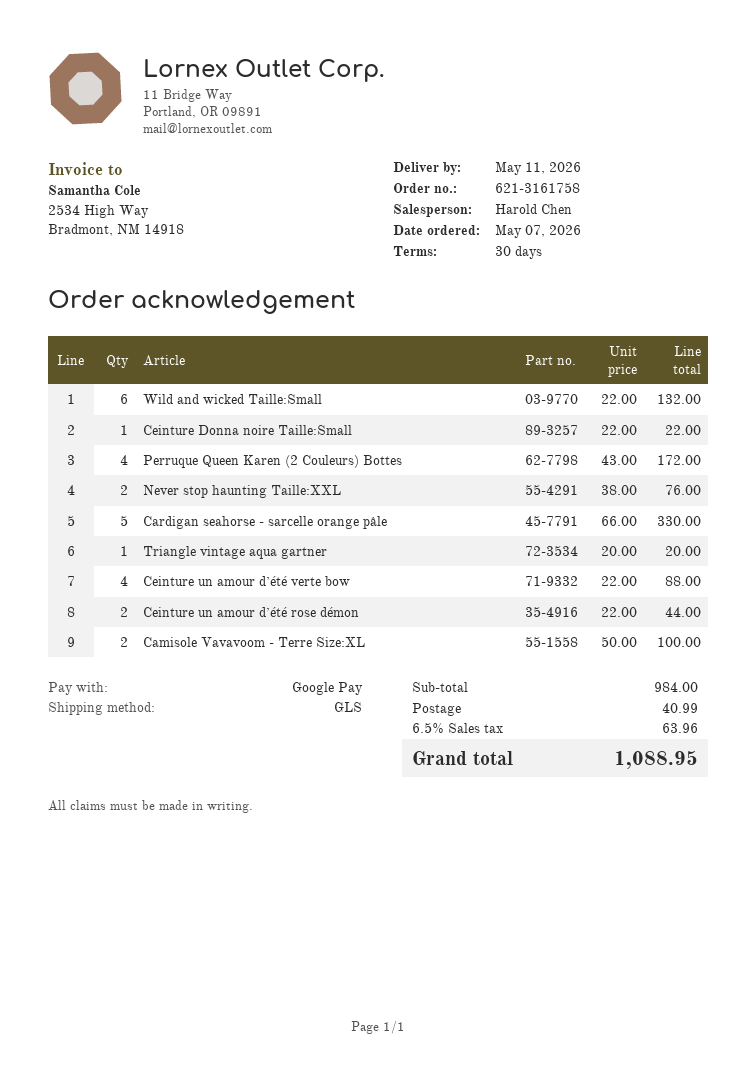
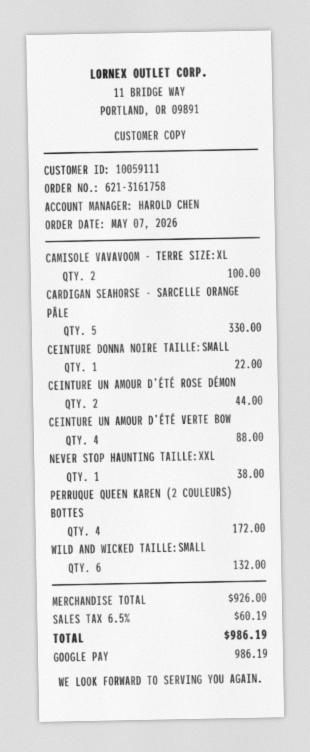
Never stop haunting Taille:XXL: 2 for 76.00 -> 1 for 38.00
Triangle vintage aqua gartner: 1 for 20.00 -> none
subtotal: 984.00 -> 926.00
shipping: 40.99 -> none
tax: 6.5% = 63.96 -> 6.5% = 60.19
total: 1088.95 -> 986.19

